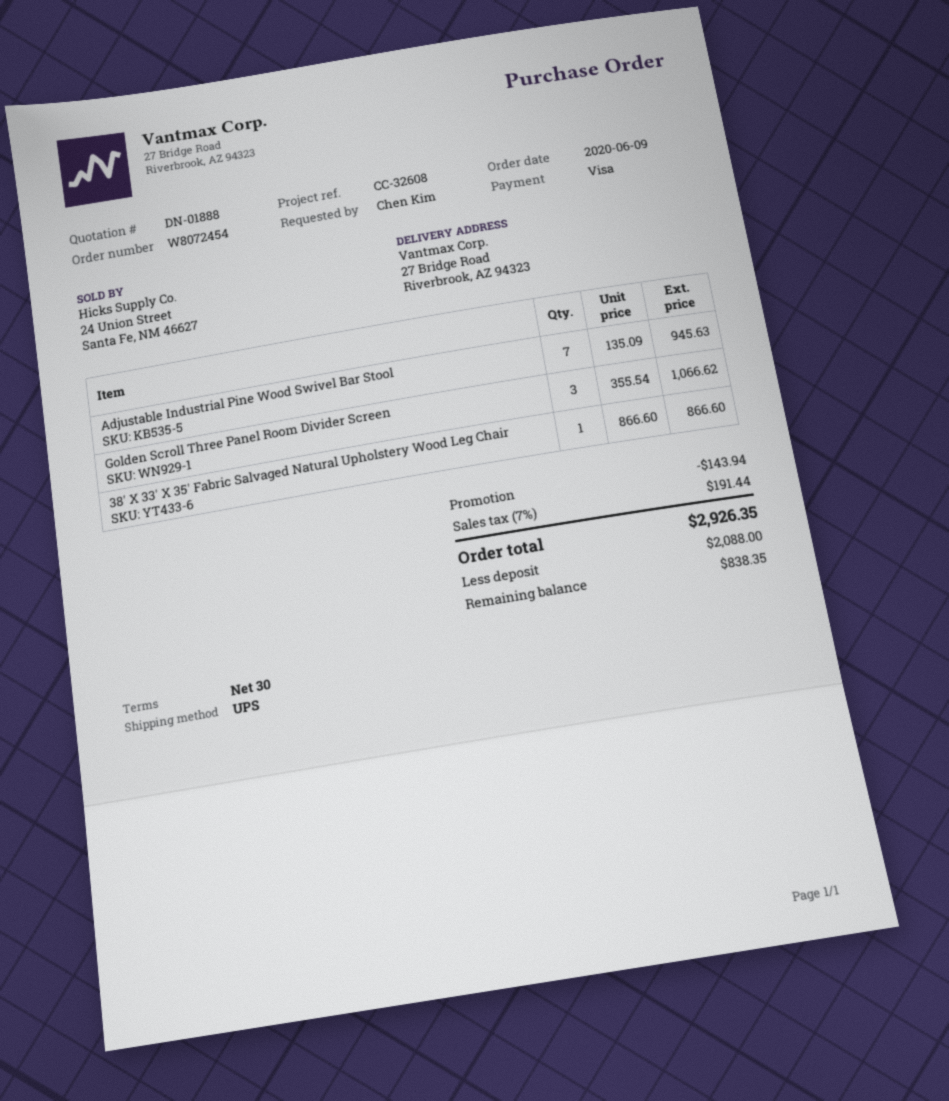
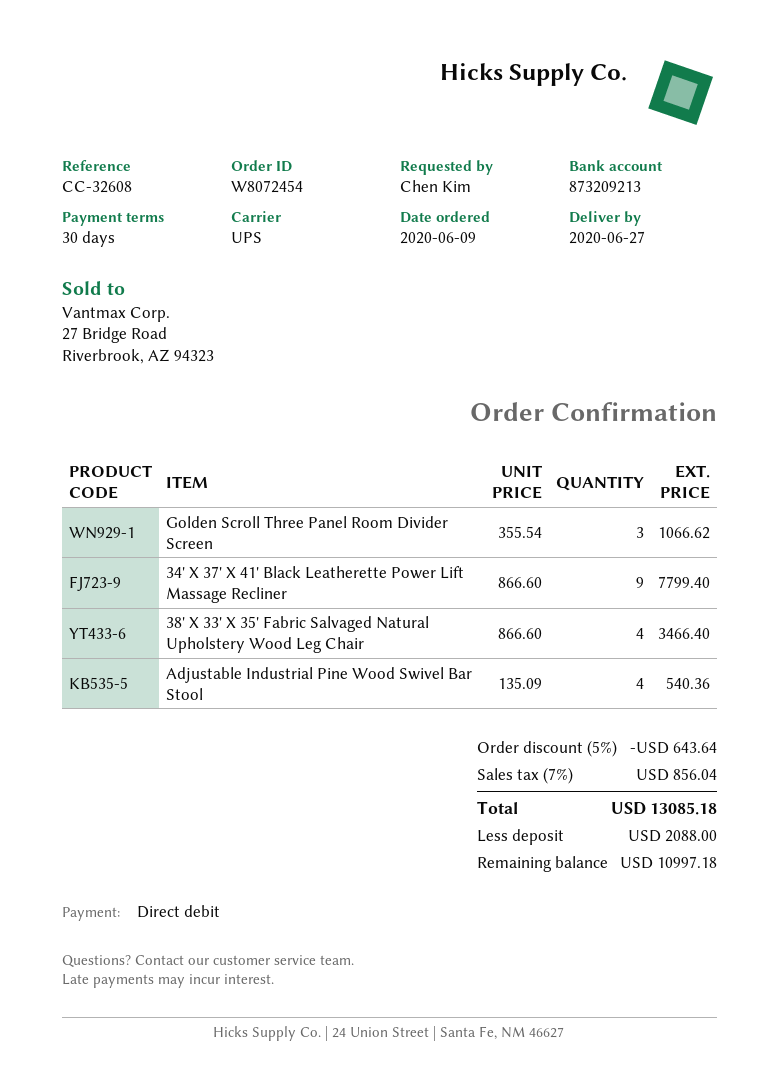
payment method: Visa -> direct debit
Adjustable Industrial Pine Wood Swivel Bar Stool: 7 x 135.09 = 945.63 -> 4 x 135.09 = 540.36
38' X 33' X 35' Fabric Salvaged Natural Upholstery Wood Leg Chair: 1 x 866.60 = 866.60 -> 4 x 866.60 = 3466.40
34' X 37' X 41' Black Leatherette Power Lift Massage Recliner: none -> 9 x 866.60 = 7799.40
discount: 143.94 -> 643.64
tax: 7% = 191.44 -> 7% = 856.04
total: 2926.35 -> 13085.18
balance: 838.35 -> 10997.18

